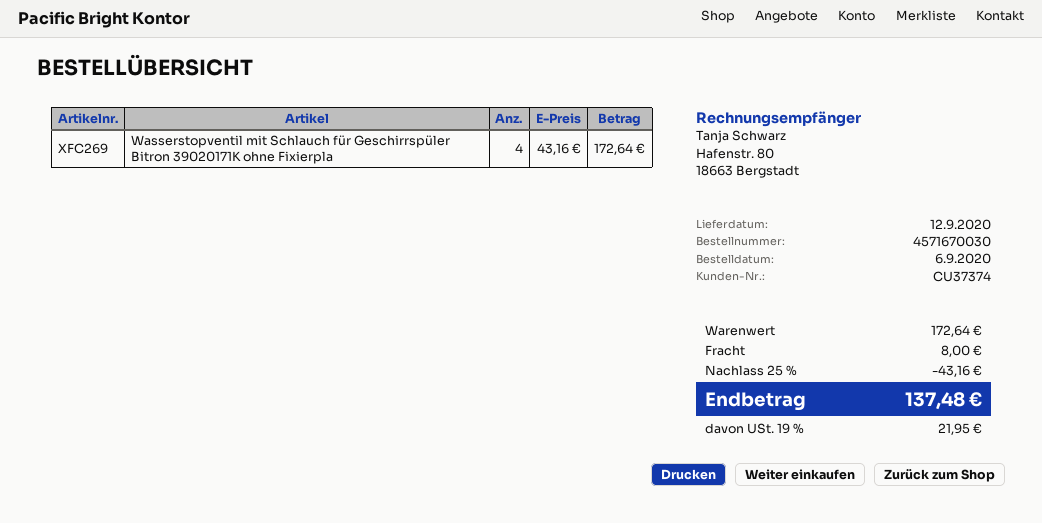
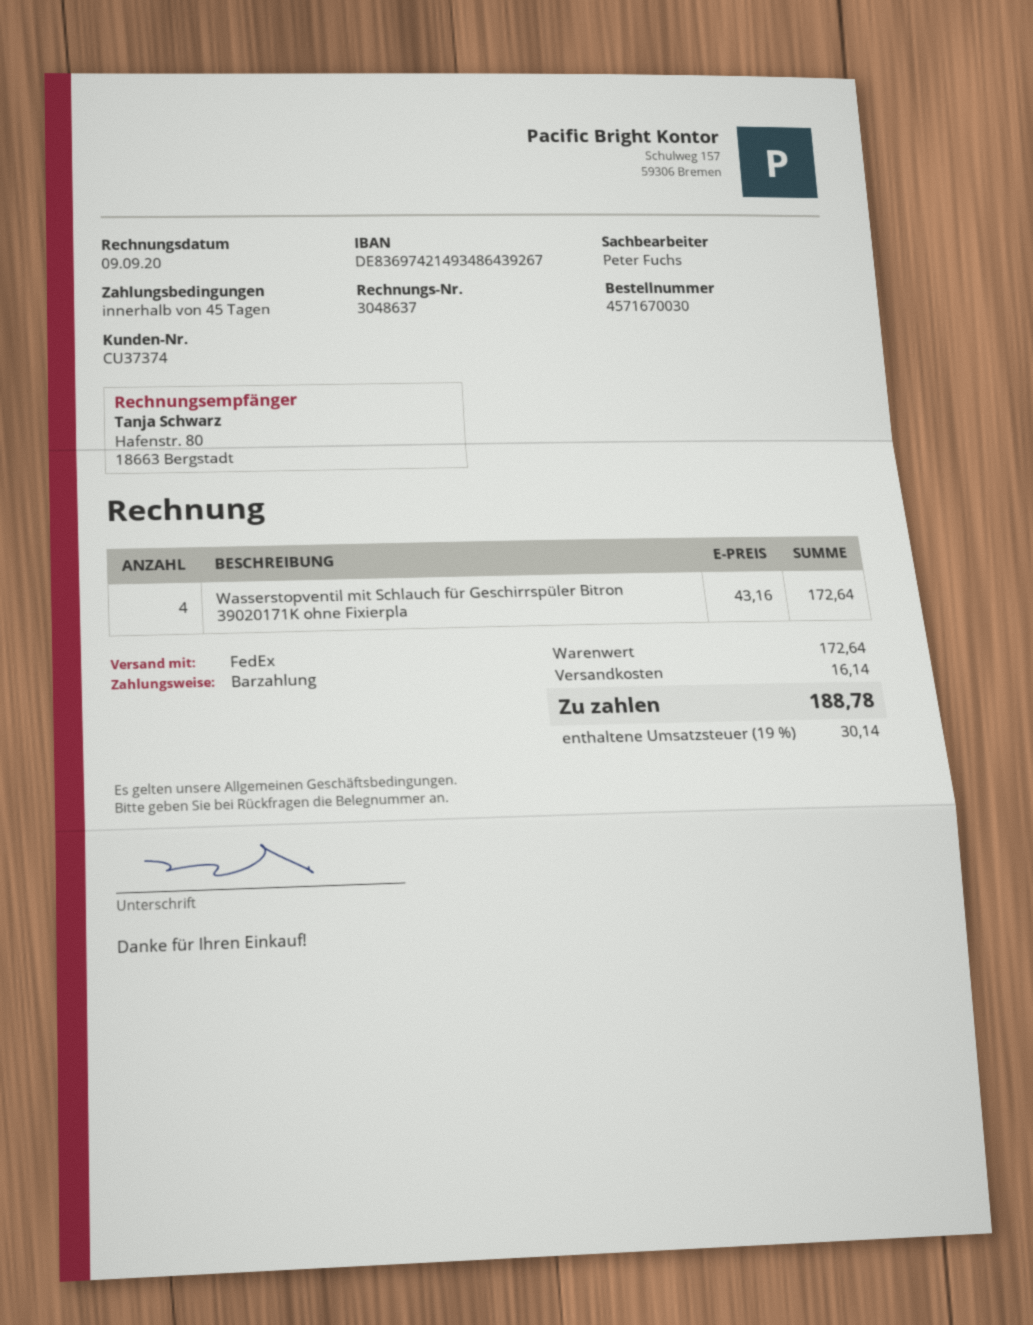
discount: 25% = 43.16 -> none
shipping: 8.00 -> 16.14
tax: 19% = 21.95 -> 19% = 30.14
total: 137.48 -> 188.78

